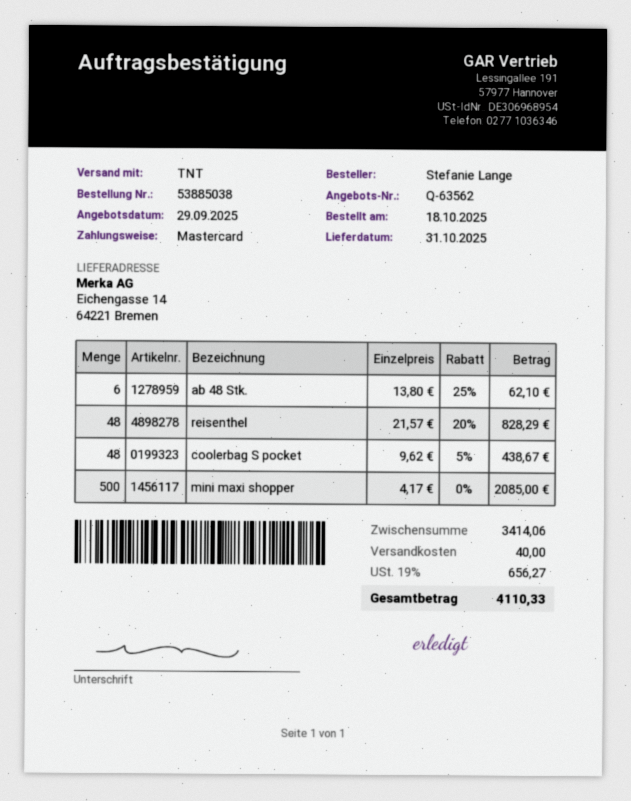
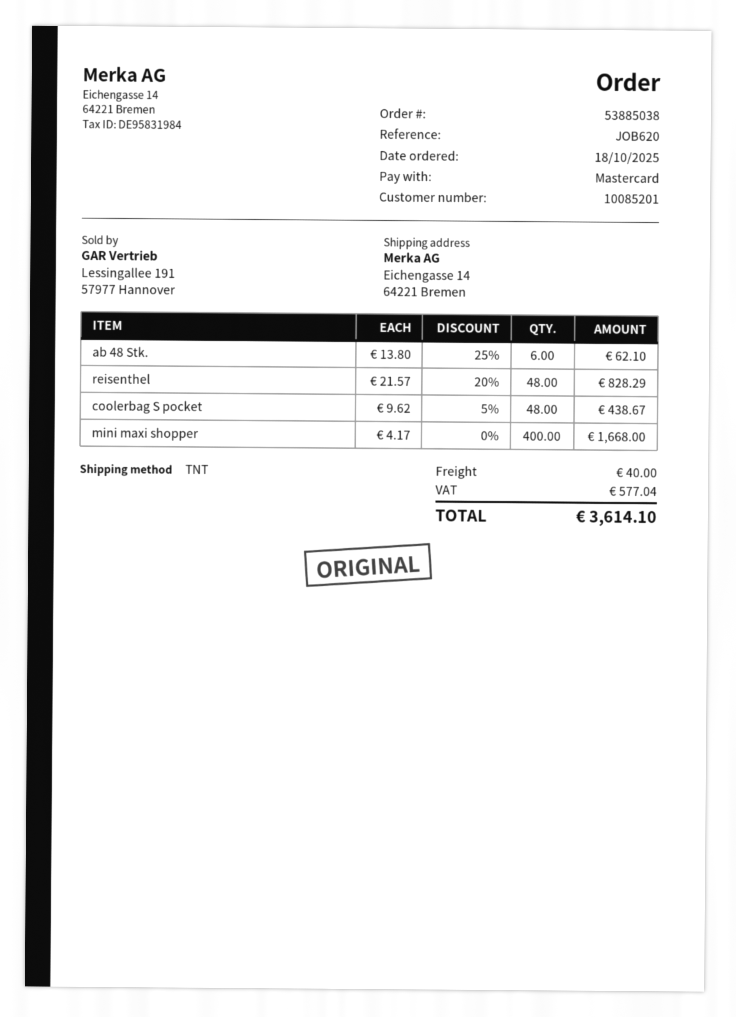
mini maxi shopper: 500 x 4.17 = 2085.00 -> 400 x 4.17 = 1668.00
tax: 656.27 -> 577.04
total: 4110.33 -> 3614.10

